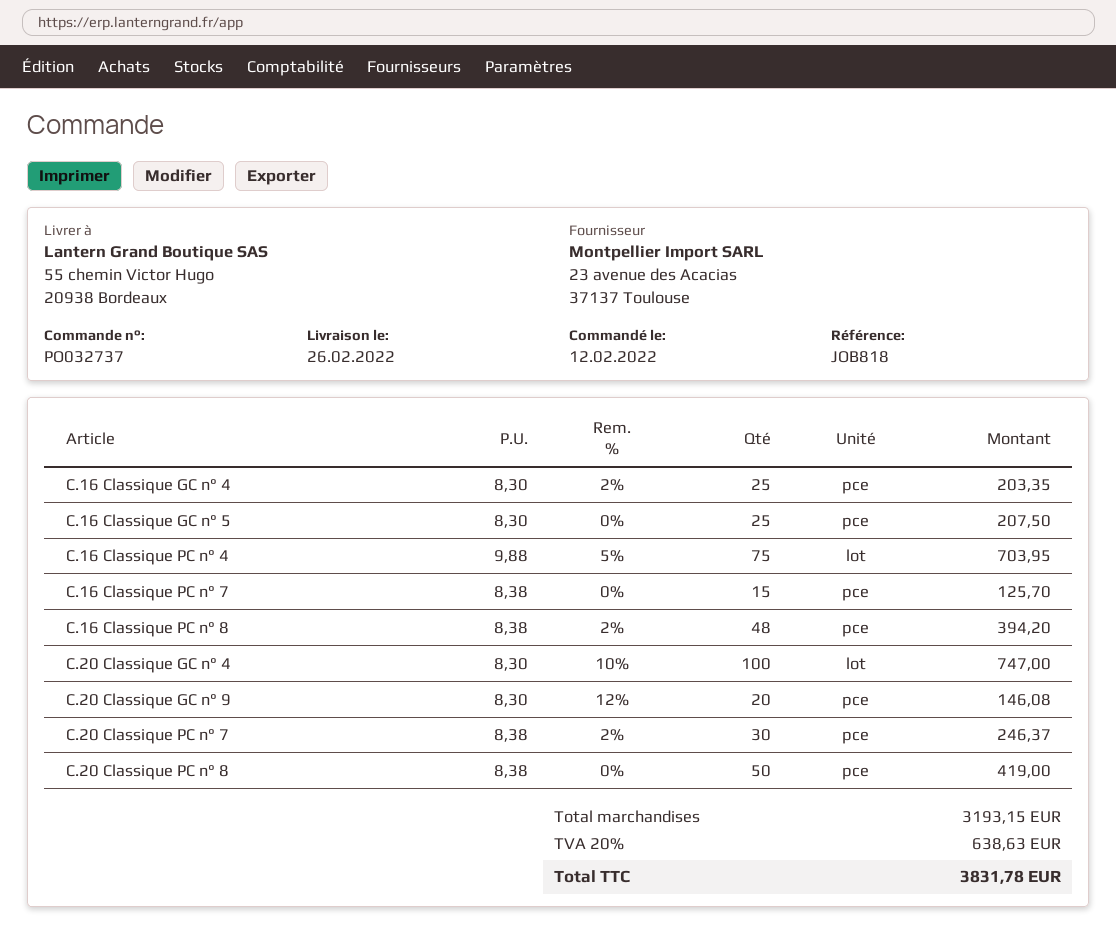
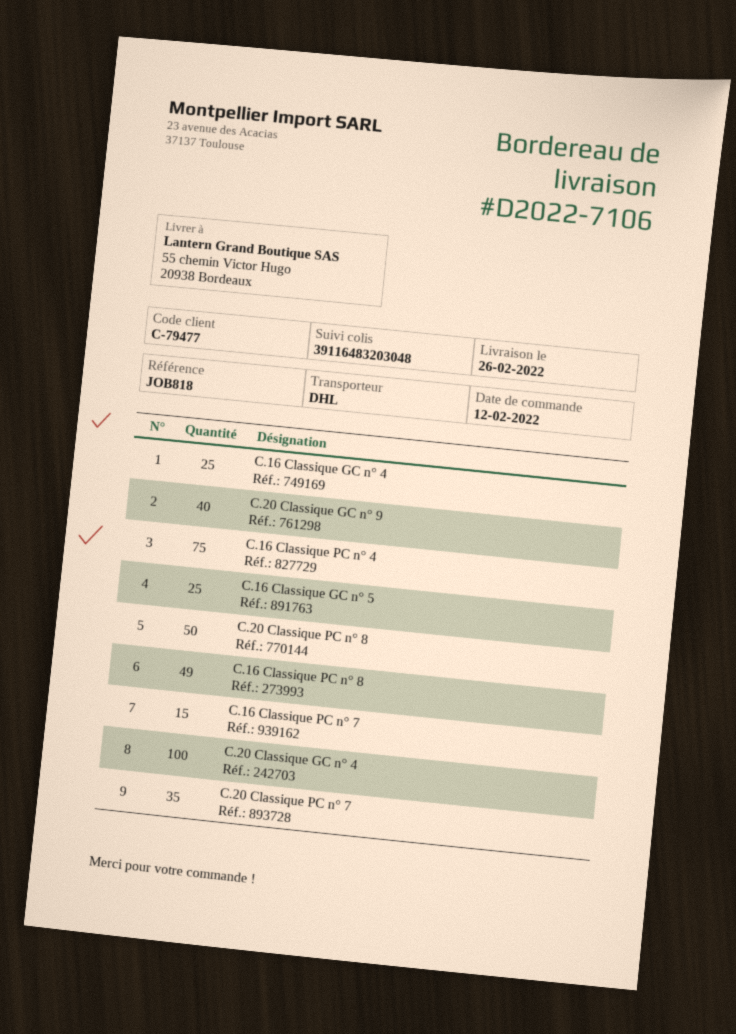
C.16 Classique PC n° 8: 48 -> 49
C.20 Classique GC n° 9: 20 -> 40
C.20 Classique PC n° 7: 30 -> 35

